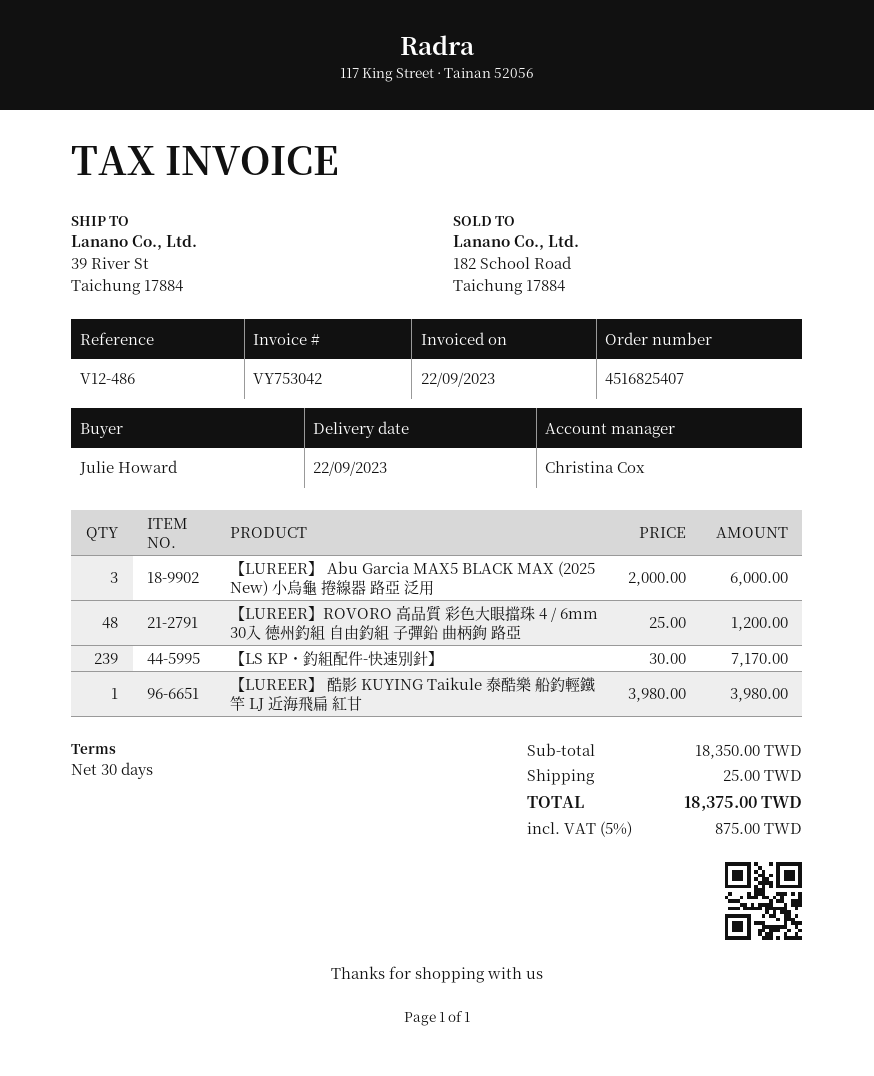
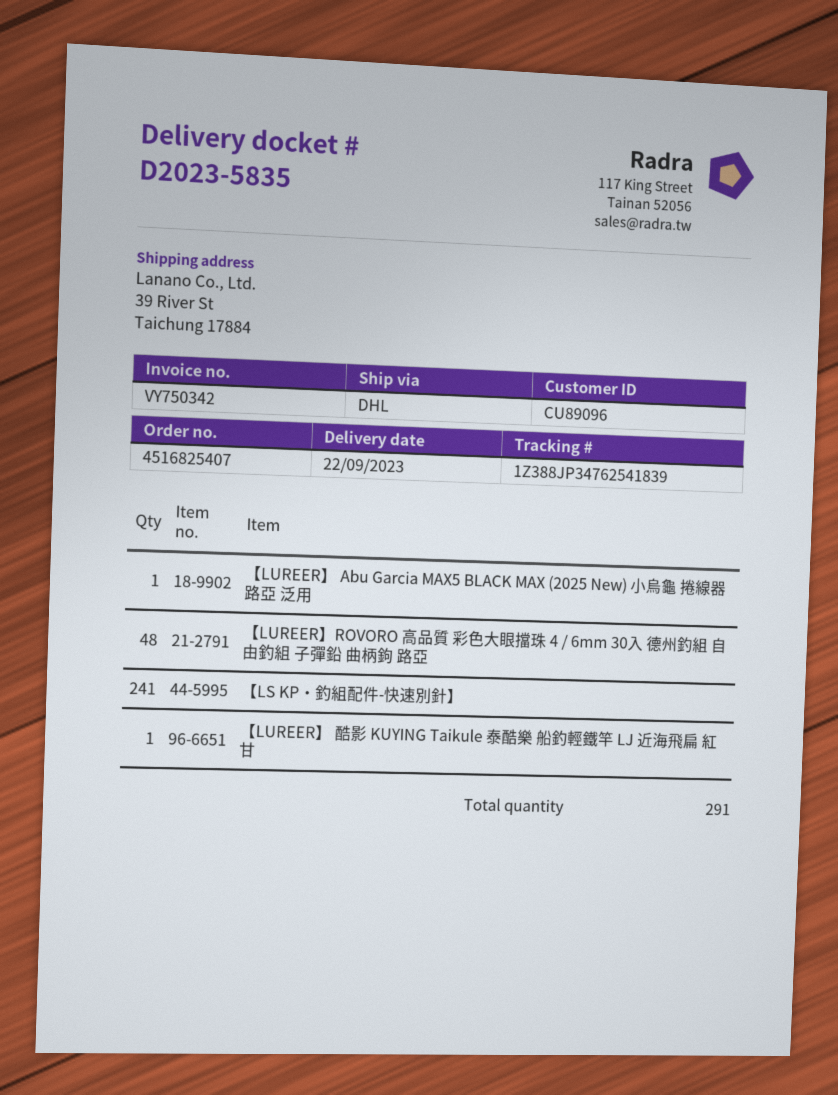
invoice number: VY753042 -> VY750342
【LUREER】 Abu Garcia MAX5 BLACK MAX (2025 New) 小烏龜 捲線器 路亞 泛用: 3 -> 1
【LS KP・釣組配件-快速別針】: 239 -> 241

